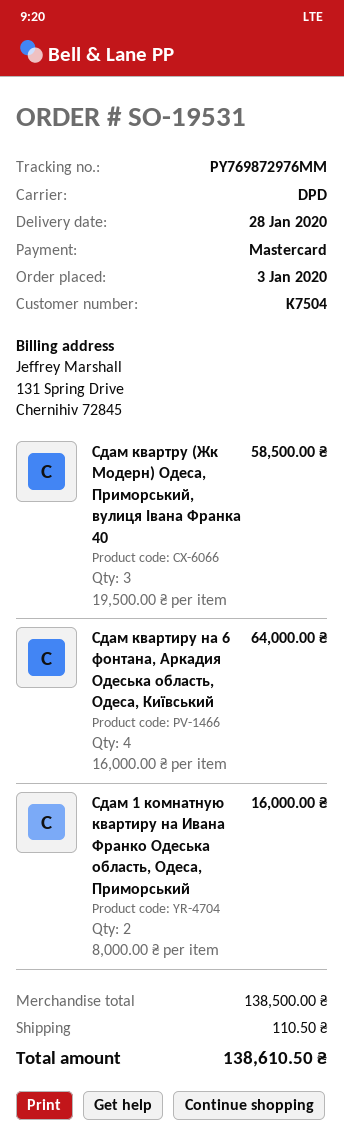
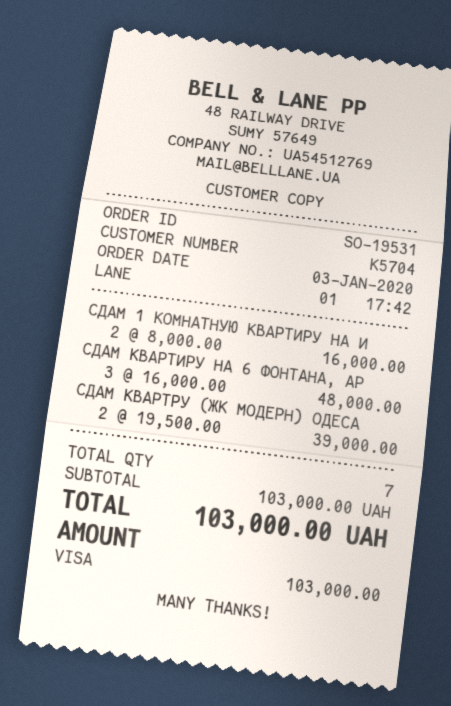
customer number: K7504 -> K5704
payment method: Mastercard -> Visa
Сдам квартру (Жк Модерн) Одеса, Приморський, вулиця Івана Франка 40: 3 x 19500.00 = 58500.00 -> 2 x 19500.00 = 39000.00
Сдам квартиру на 6 фонтана, Аркадия Одеська область, Одеса, Київський: 4 x 16000.00 = 64000.00 -> 3 x 16000.00 = 48000.00
subtotal: 138500.00 -> 103000.00
shipping: 110.50 -> none
total: 138610.50 -> 103000.00

